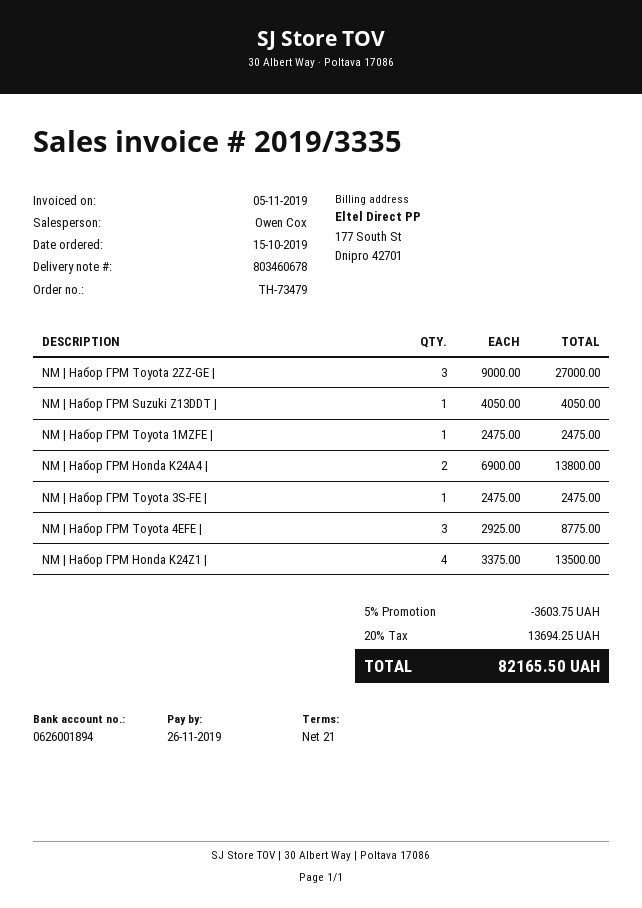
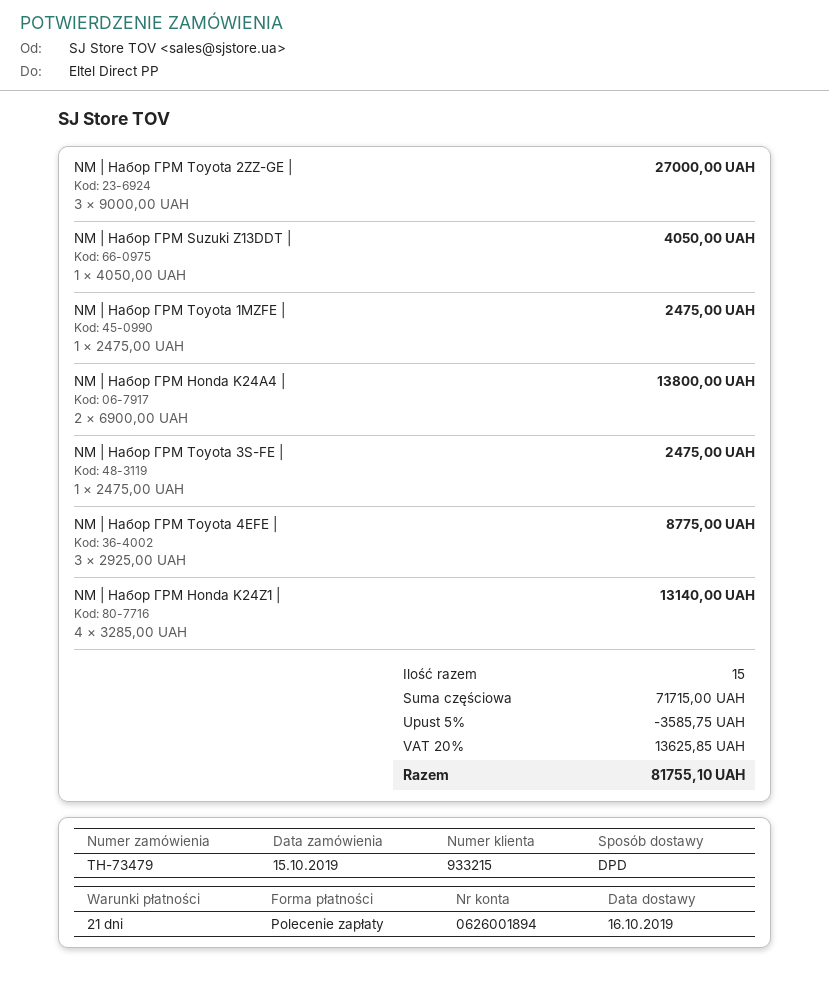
NM | Набор ГРМ Honda K24Z1 |: 4 x 3375.00 = 13500.00 -> 4 x 3285.00 = 13140.00
discount: 5% = 3603.75 -> 5% = 3585.75
tax: 20% = 13694.25 -> 20% = 13625.85
total: 82165.50 -> 81755.10

